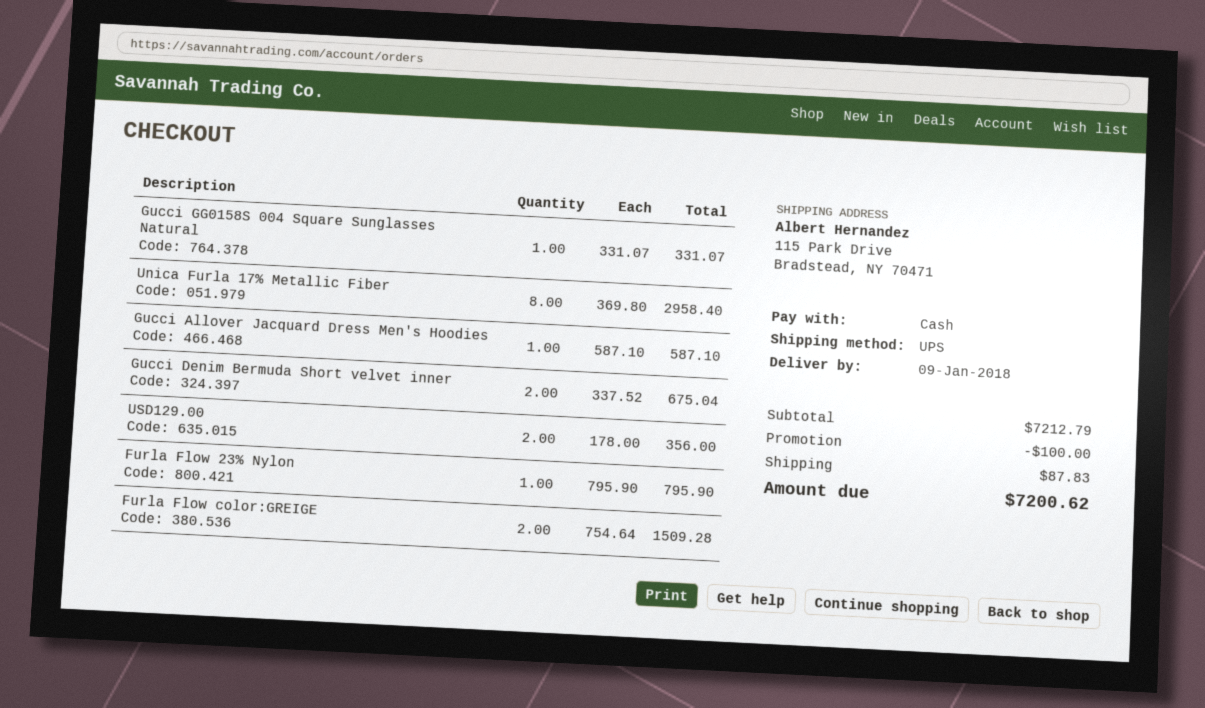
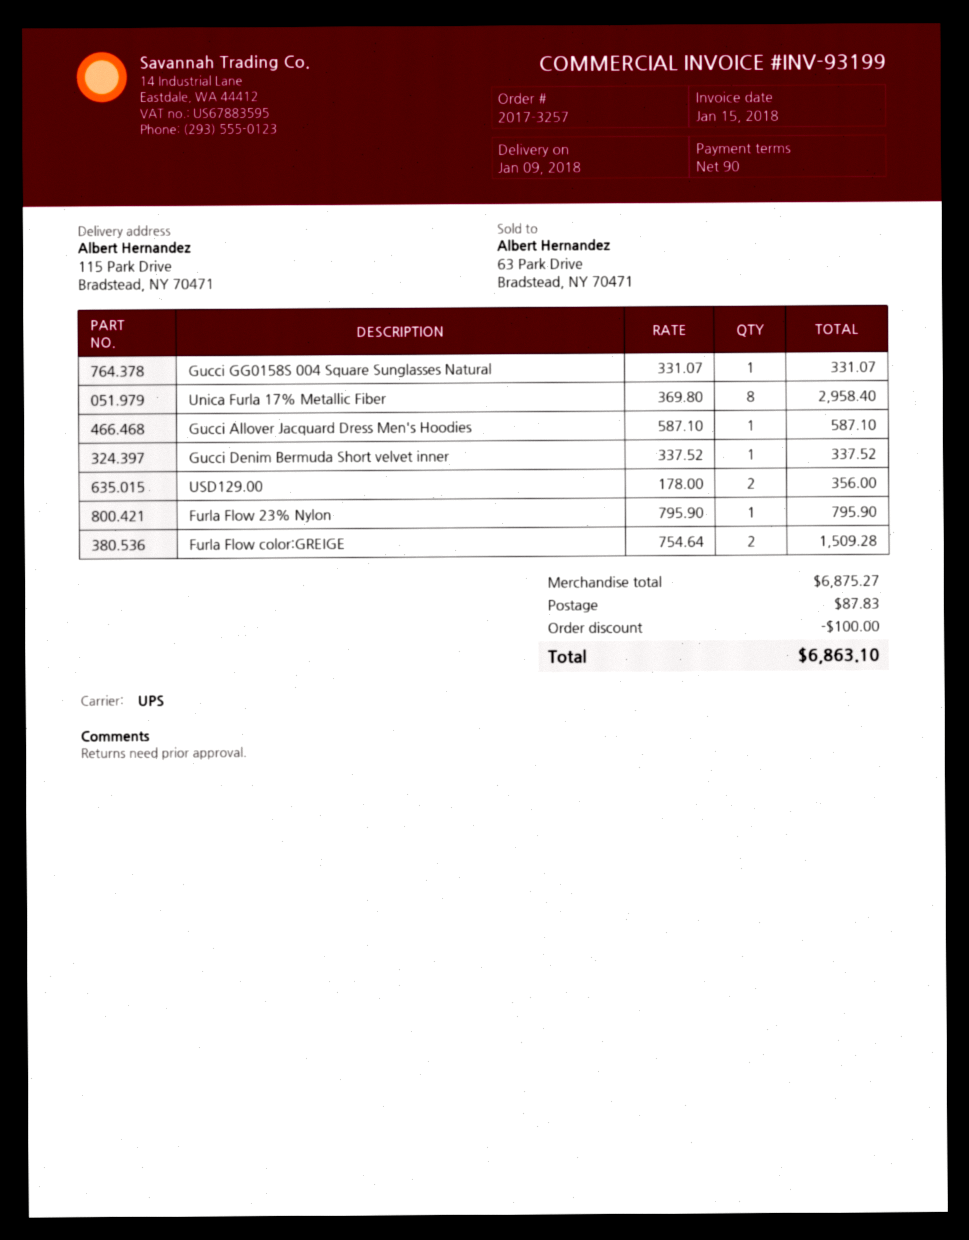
Gucci Denim Bermuda Short velvet inner: 2 x 337.52 = 675.04 -> 1 x 337.52 = 337.52
subtotal: 7212.79 -> 6875.27
total: 7200.62 -> 6863.10

